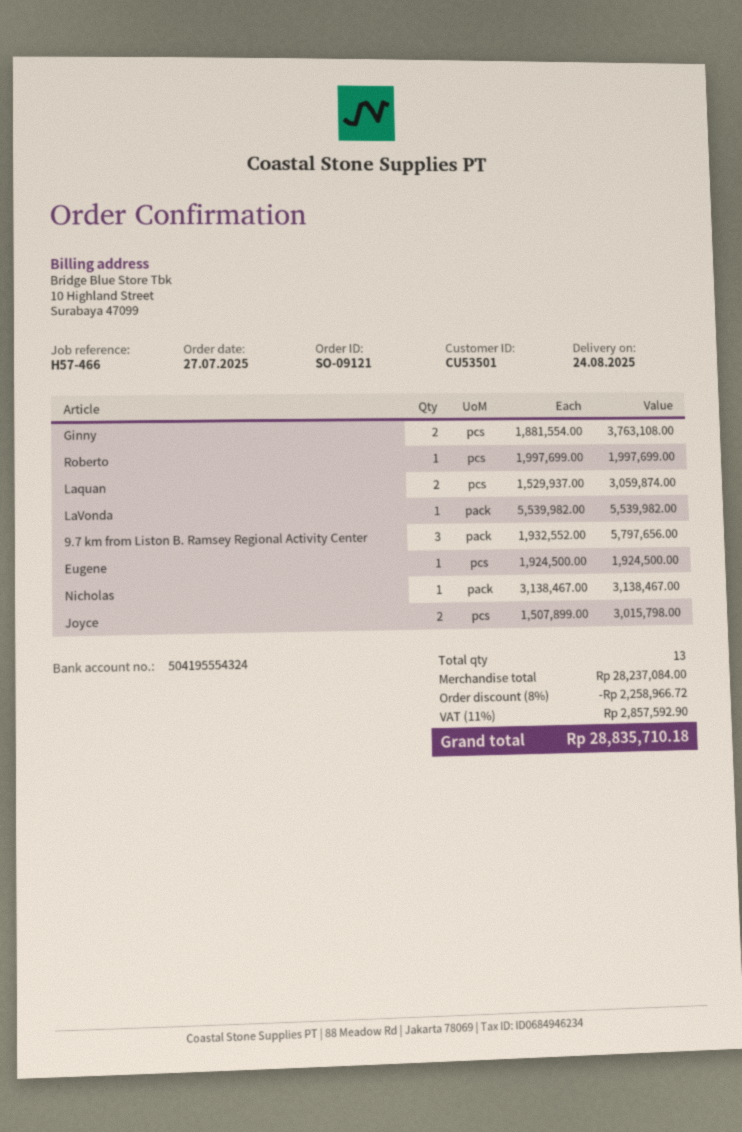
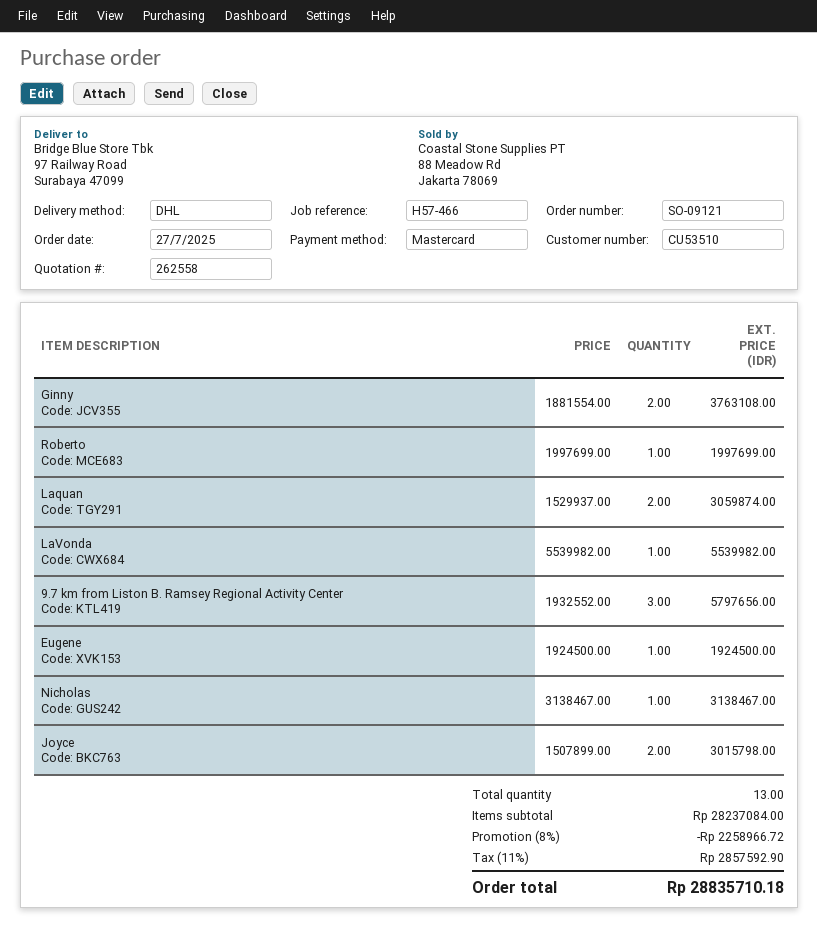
customer number: CU53501 -> CU53510

